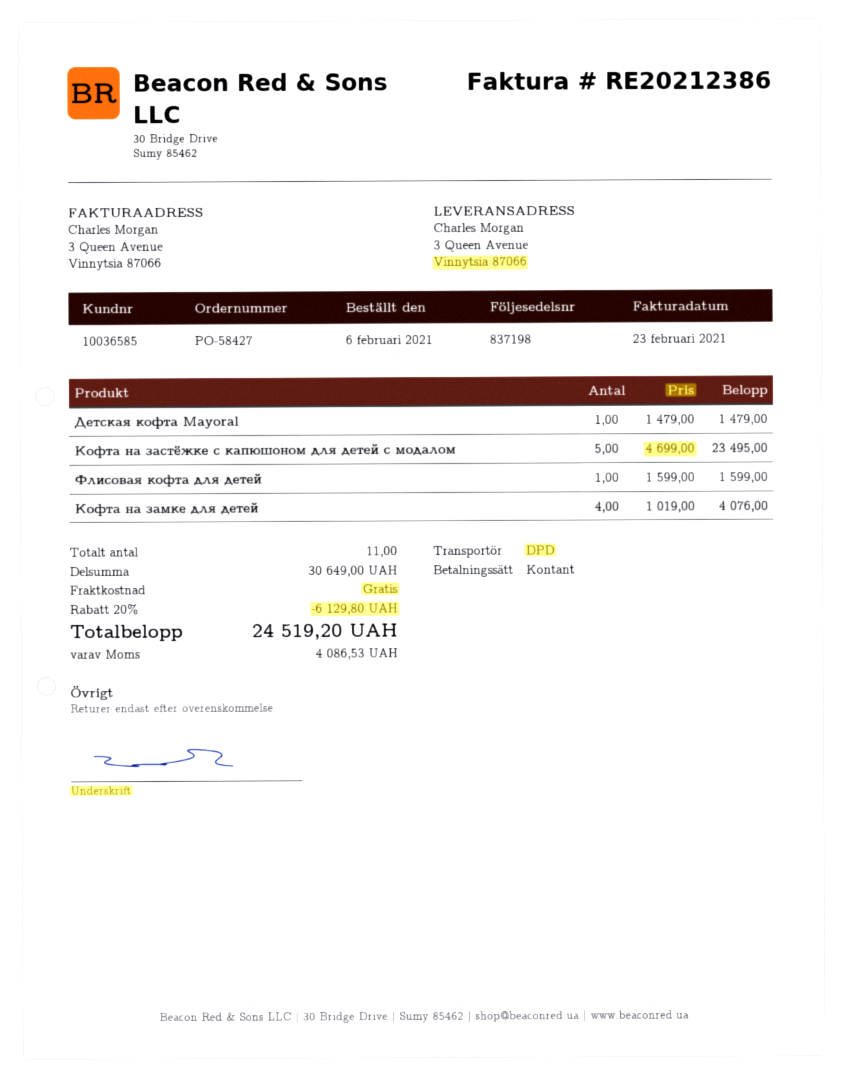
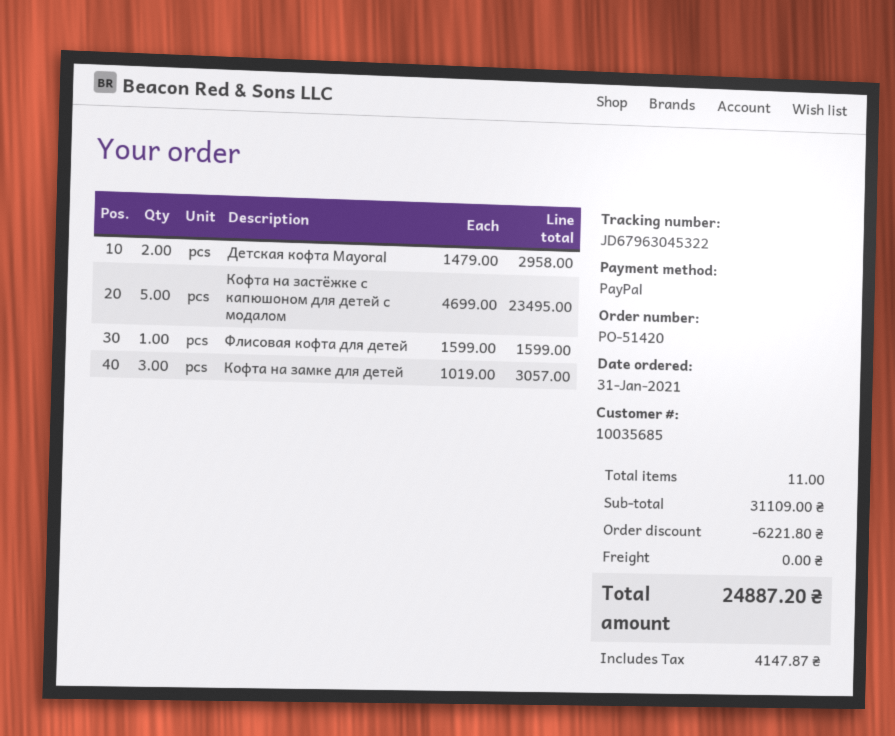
order number: PO-58427 -> PO-51420
order date: 2021-02-06 -> 2021-01-31
customer number: 10036585 -> 10035685
payment method: cash -> PayPal
Детская кофта Mayoral: 1 x 1479.00 = 1479.00 -> 2 x 1479.00 = 2958.00
Кофта на замке для детей: 4 x 1019.00 = 4076.00 -> 3 x 1019.00 = 3057.00
subtotal: 30649.00 -> 31109.00
discount: 6129.80 -> 6221.80
tax: 4086.53 -> 4147.87
total: 24519.20 -> 24887.20

